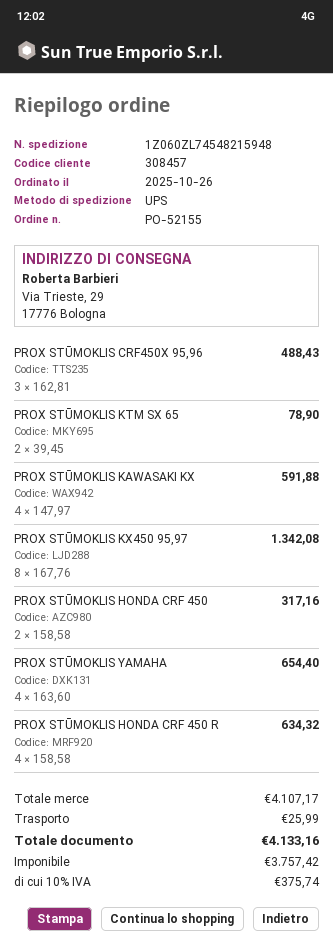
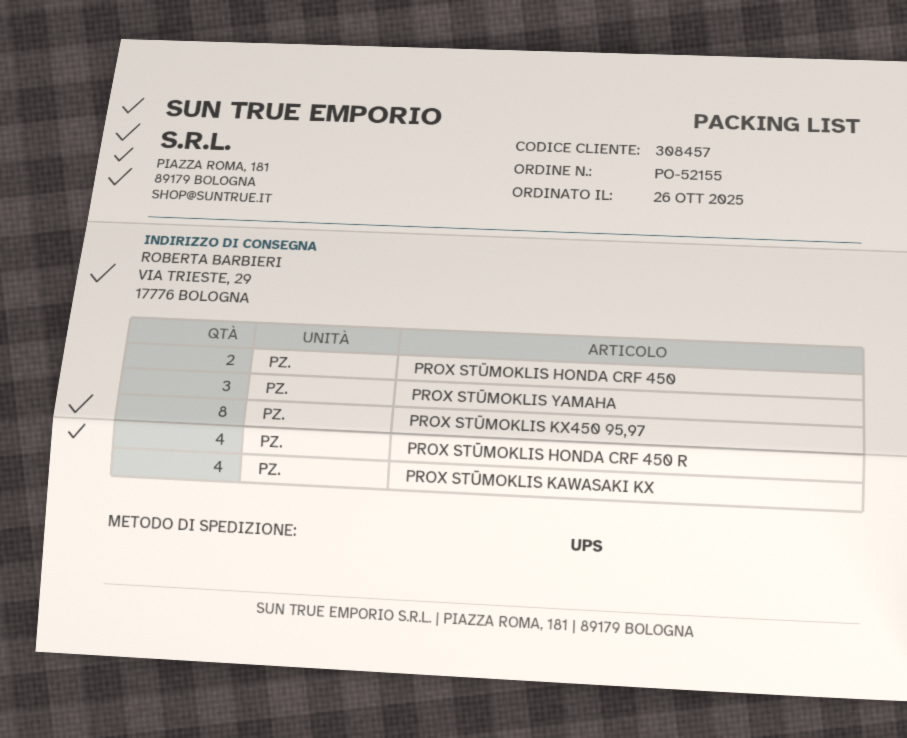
PROX STŪMOKLIS CRF450X 95,96: 3 -> none
PROX STŪMOKLIS KTM SX 65: 2 -> none
PROX STŪMOKLIS YAMAHA: 4 -> 3

